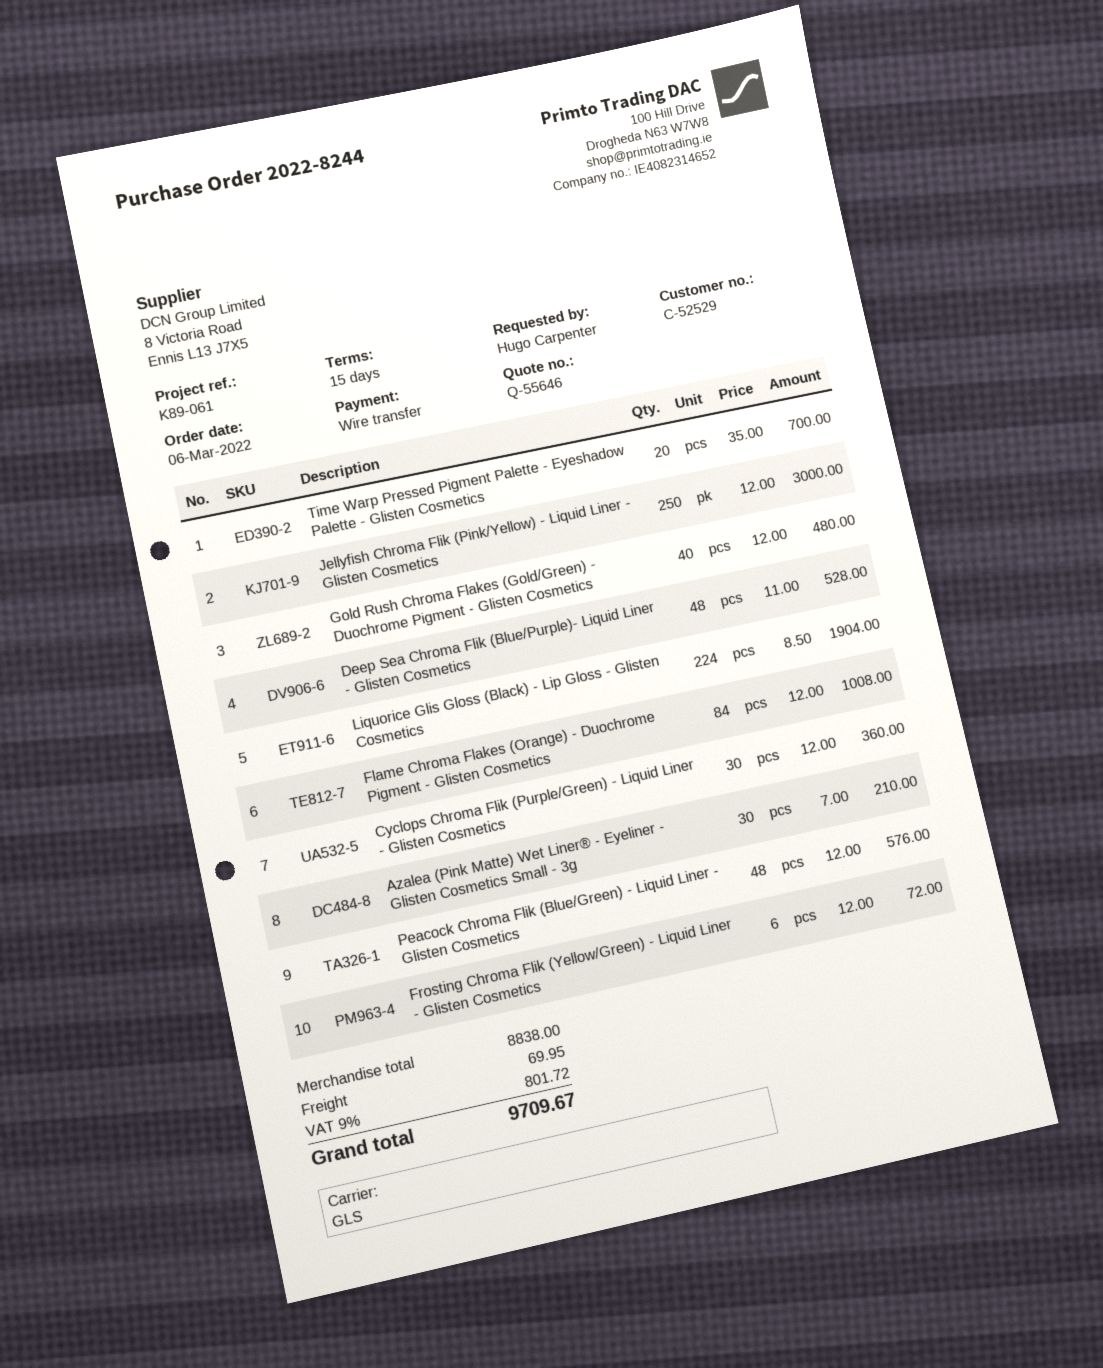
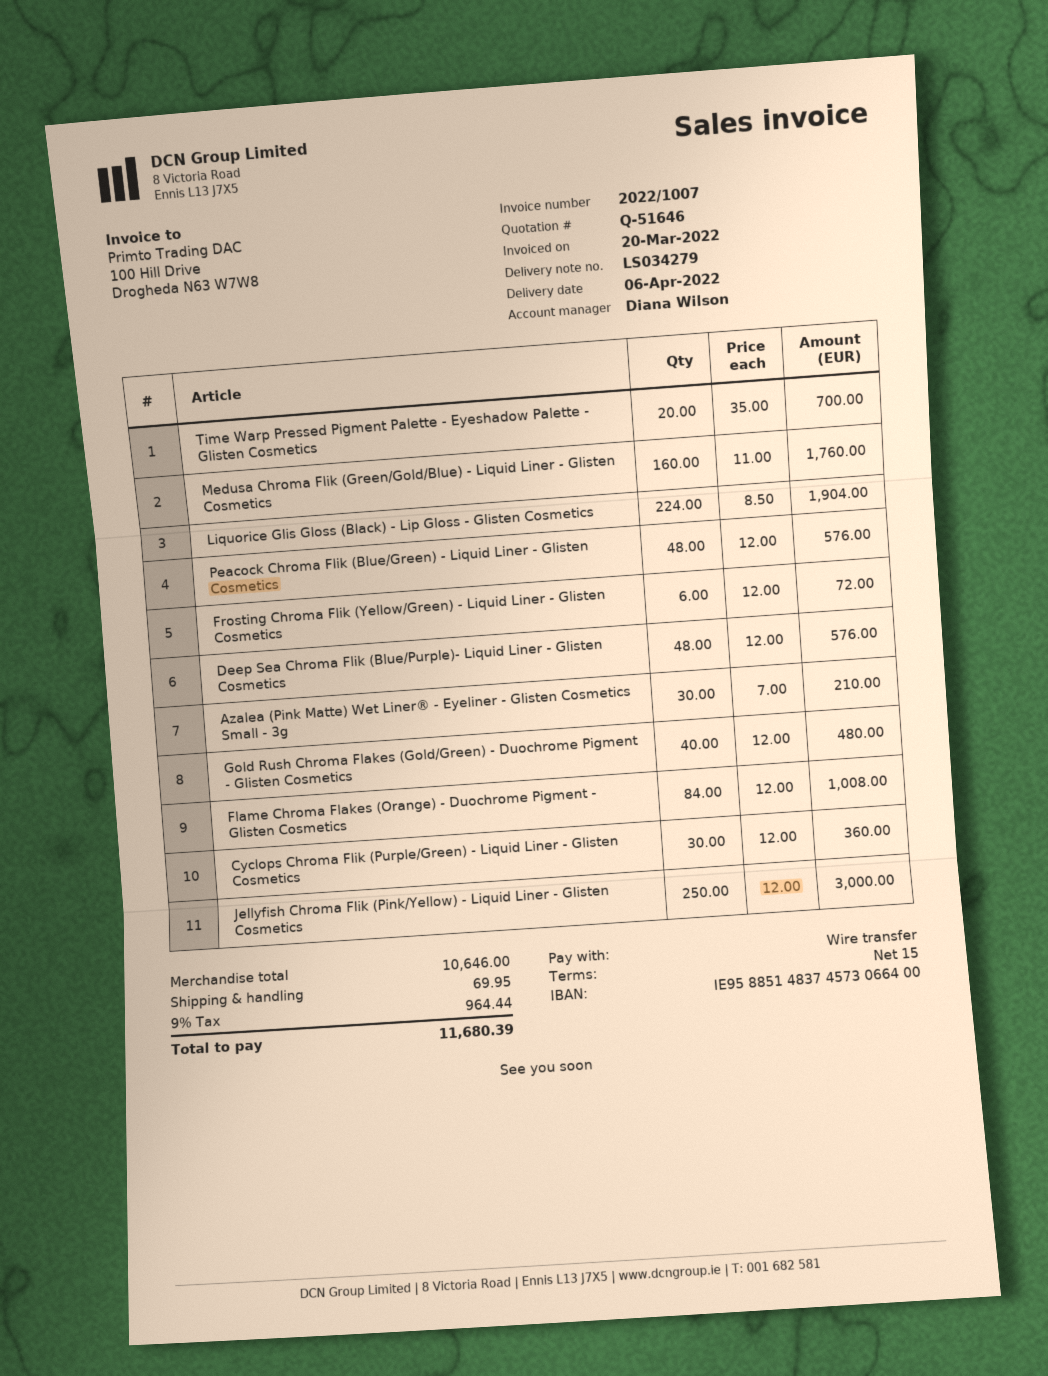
quote number: Q-55646 -> Q-51646
Deep Sea Chroma Flik (Blue/Purple)- Liquid Liner - Glisten Cosmetics: 48 x 11.00 = 528.00 -> 48 x 12.00 = 576.00
Medusa Chroma Flik (Green/Gold/Blue) - Liquid Liner - Glisten Cosmetics: none -> 160 x 11.00 = 1760.00
subtotal: 8838.00 -> 10646.00
tax: 9% = 801.72 -> 9% = 964.44
total: 9709.67 -> 11680.39

